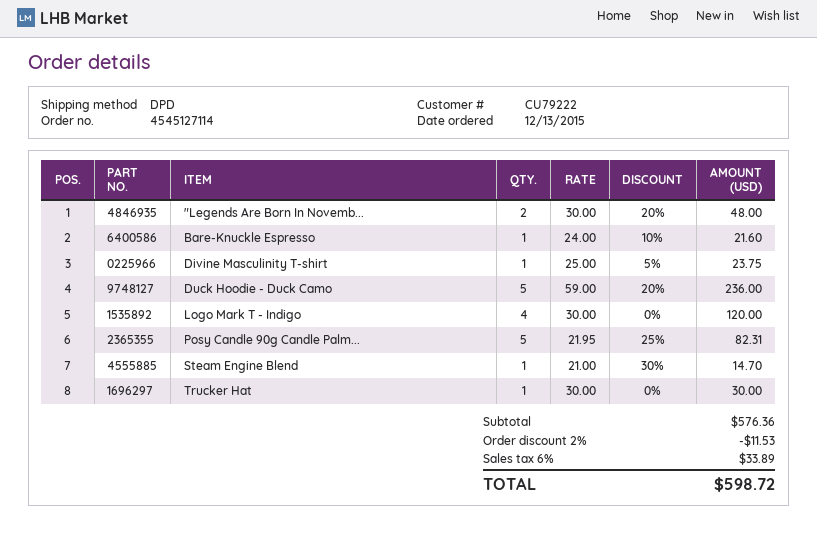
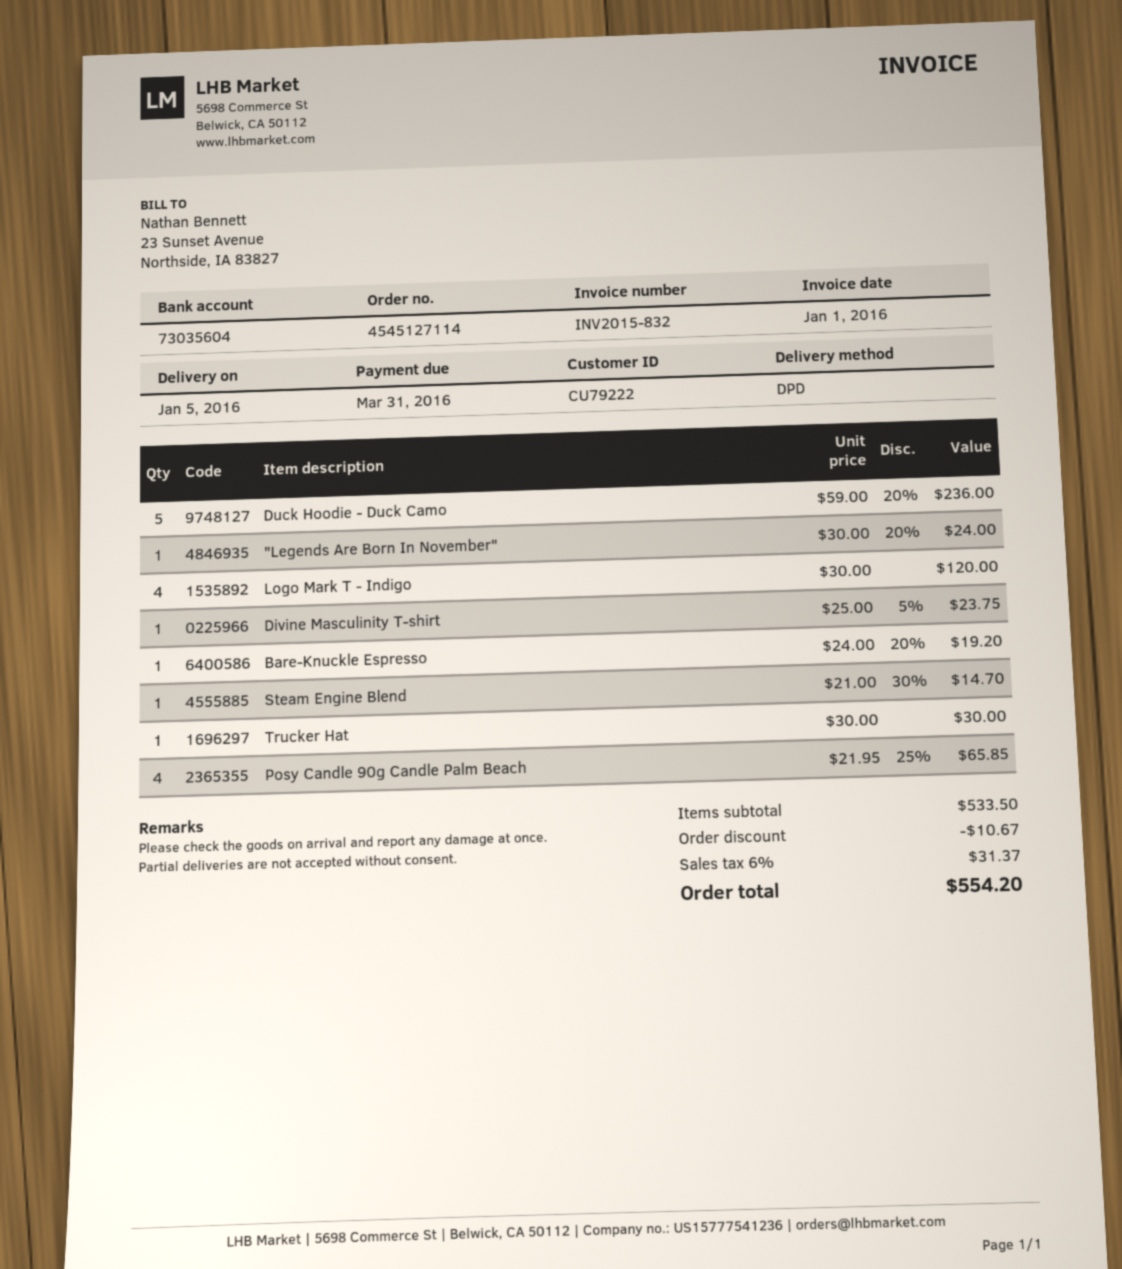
"Legends Are Born In Novemb...: 2 x 30.00 - 20% = 48.00 -> 1 x 30.00 - 20% = 24.00
Bare-Knuckle Espresso: 1 x 24.00 - 10% = 21.60 -> 1 x 24.00 - 20% = 19.20
Posy Candle 90g Candle Palm...: 5 x 21.95 - 25% = 82.31 -> 4 x 21.95 - 25% = 65.85
subtotal: 576.36 -> 533.50
discount: 11.53 -> 10.67
tax: 6% = 33.89 -> 6% = 31.37
total: 598.72 -> 554.20

